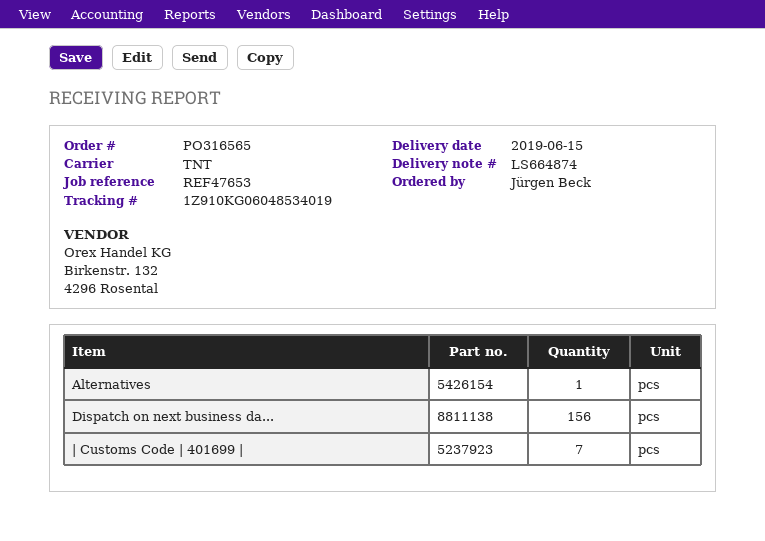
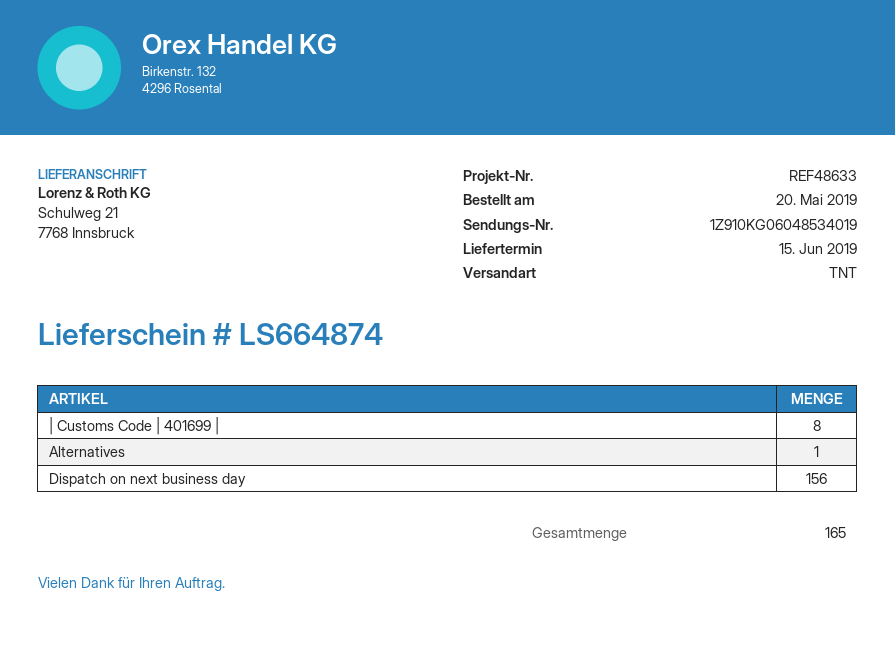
reference: REF47653 -> REF48633
| Customs Code | 401699 |: 7 -> 8

